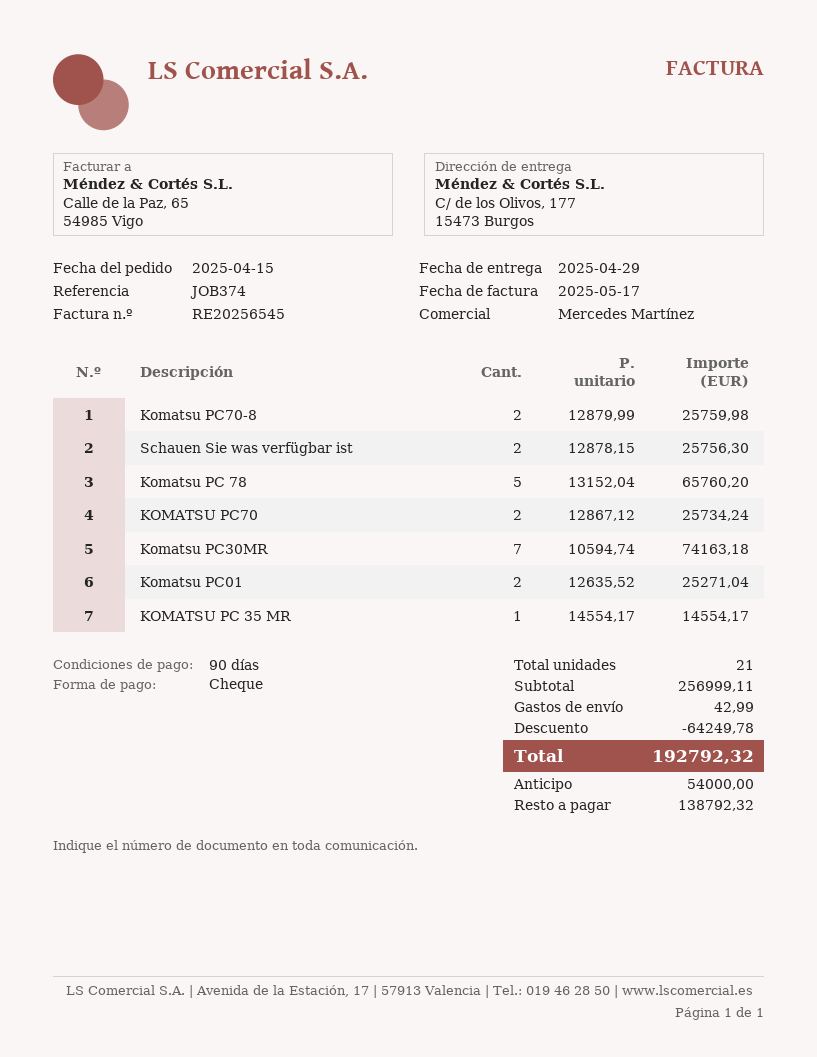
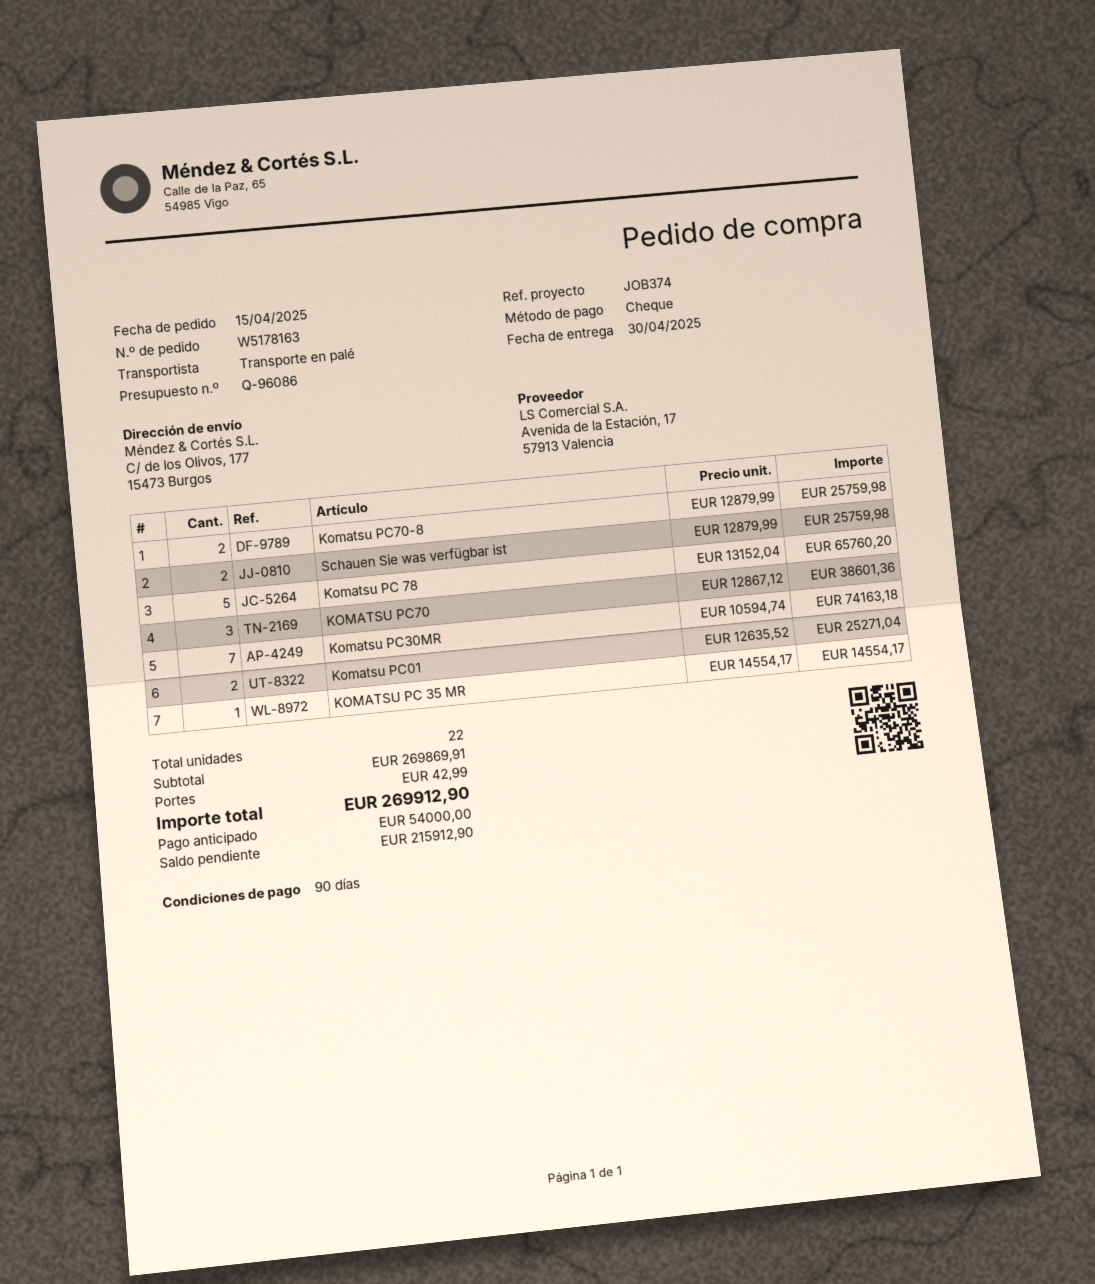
delivery date: 2025-04-29 -> 2025-04-30
Schauen Sie was verfügbar ist: 2 x 12878.15 = 25756.30 -> 2 x 12879.99 = 25759.98
KOMATSU PC70: 2 x 12867.12 = 25734.24 -> 3 x 12867.12 = 38601.36
total quantity: 21 -> 22
subtotal: 256999.11 -> 269869.91
discount: 64249.78 -> none
total: 192792.32 -> 269912.90
balance: 138792.32 -> 215912.90

